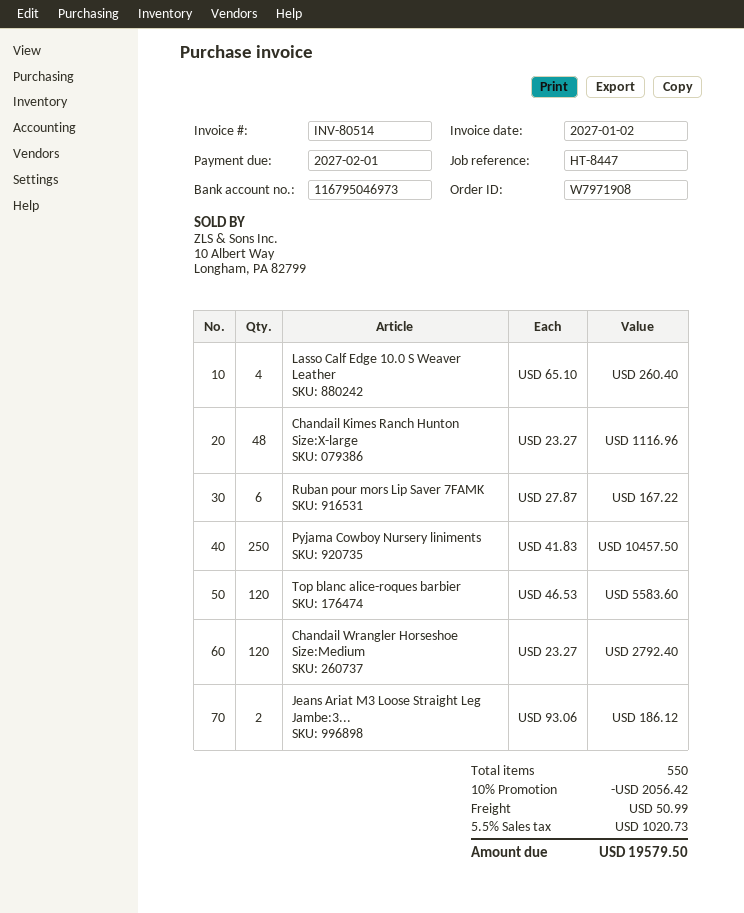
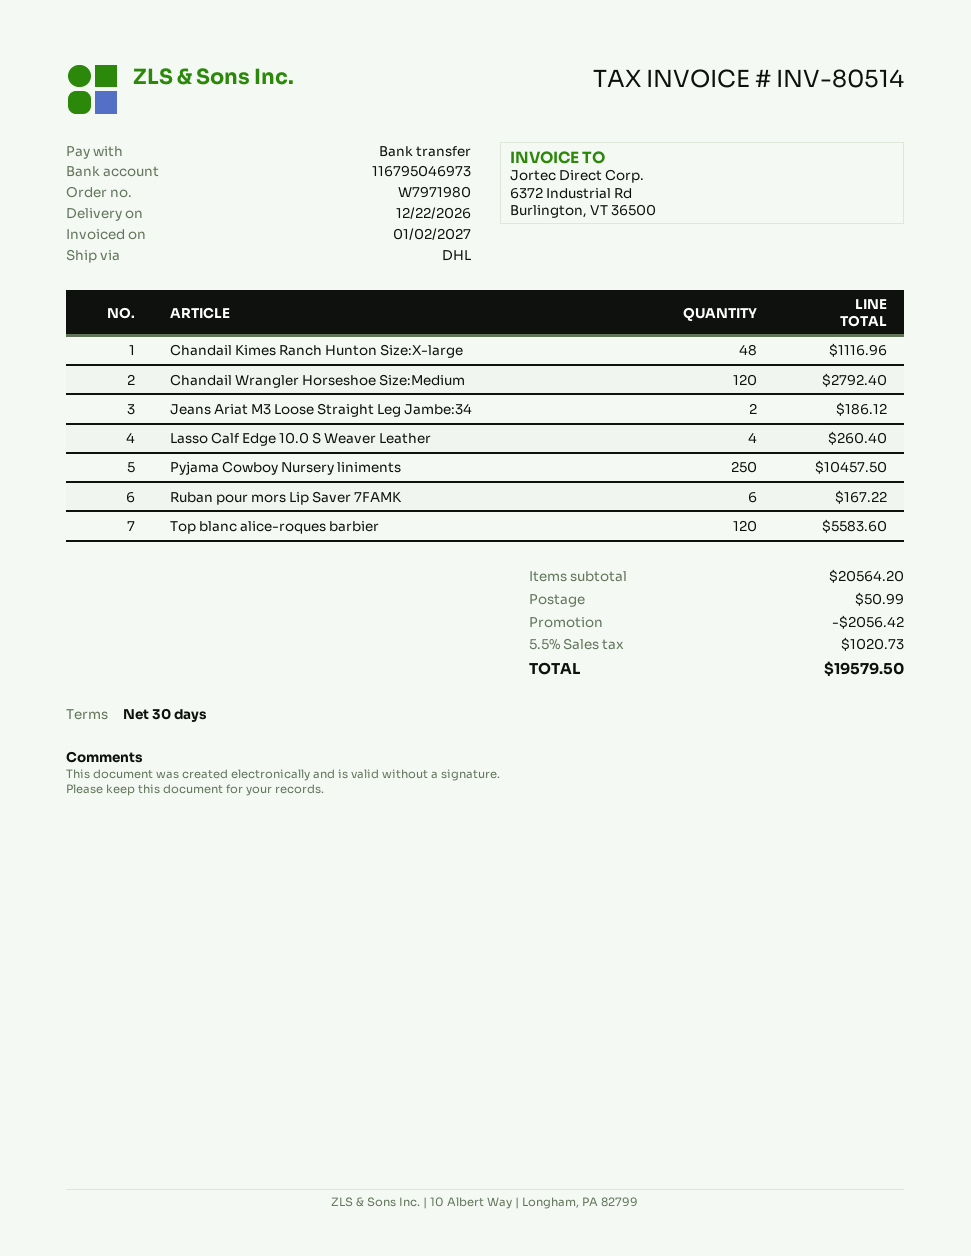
order number: W7971908 -> W7971980

